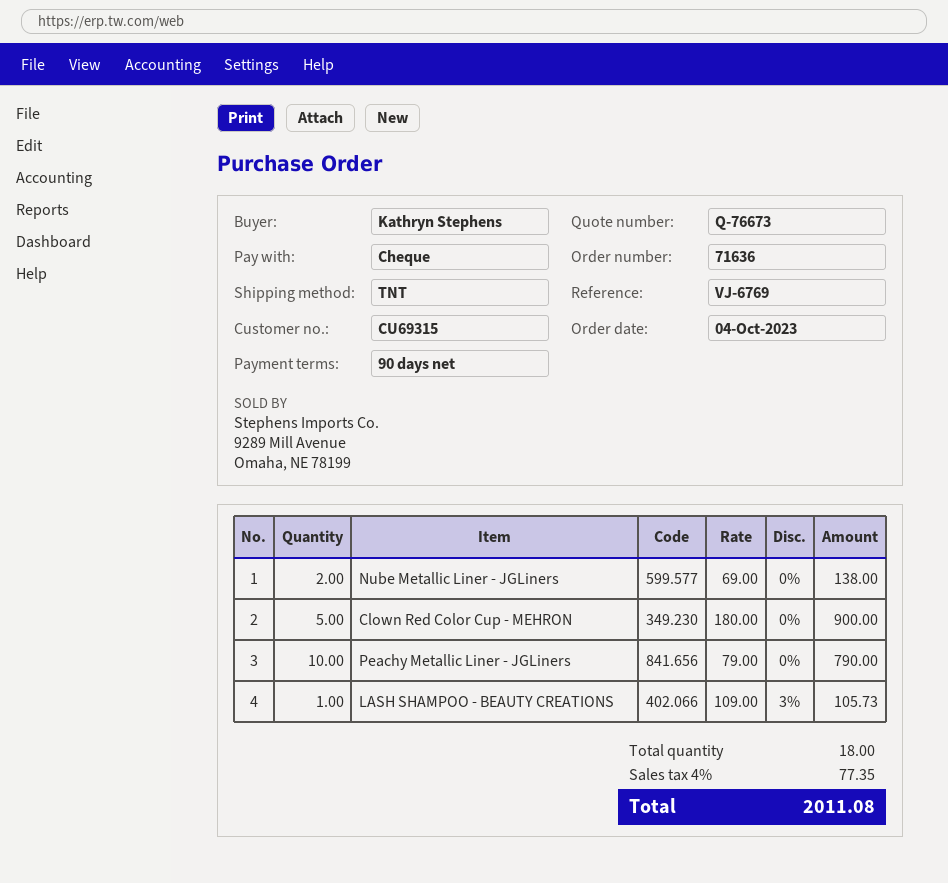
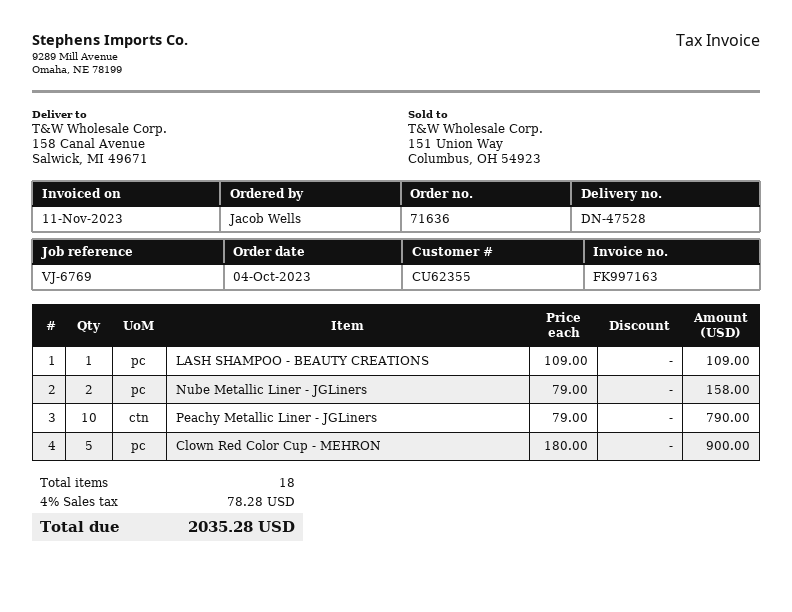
customer number: CU69315 -> CU62355
ordered by: Kathryn Stephens -> Jacob Wells
Nube Metallic Liner - JGLiners: 2 x 69.00 = 138.00 -> 2 x 79.00 = 158.00
LASH SHAMPOO - BEAUTY CREATIONS: 1 x 109.00 - 3% = 105.73 -> 1 x 109.00 = 109.00
tax: 4% = 77.35 -> 4% = 78.28
total: 2011.08 -> 2035.28

